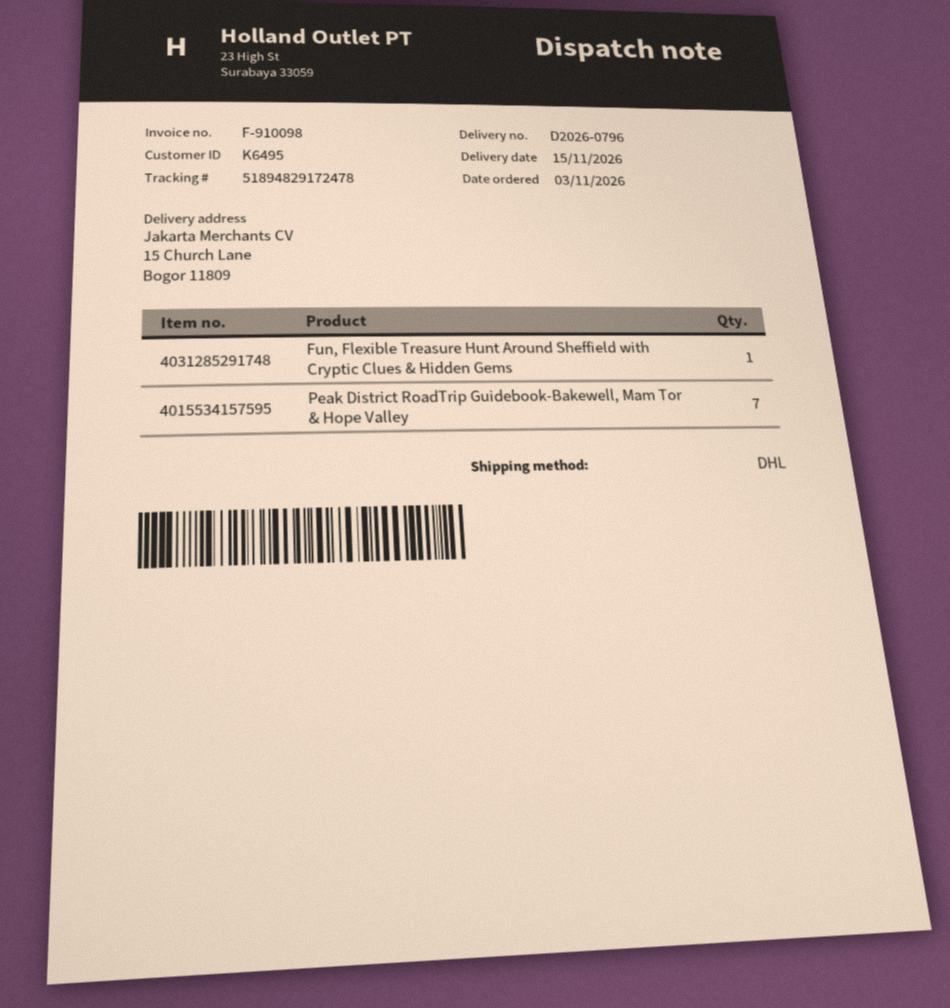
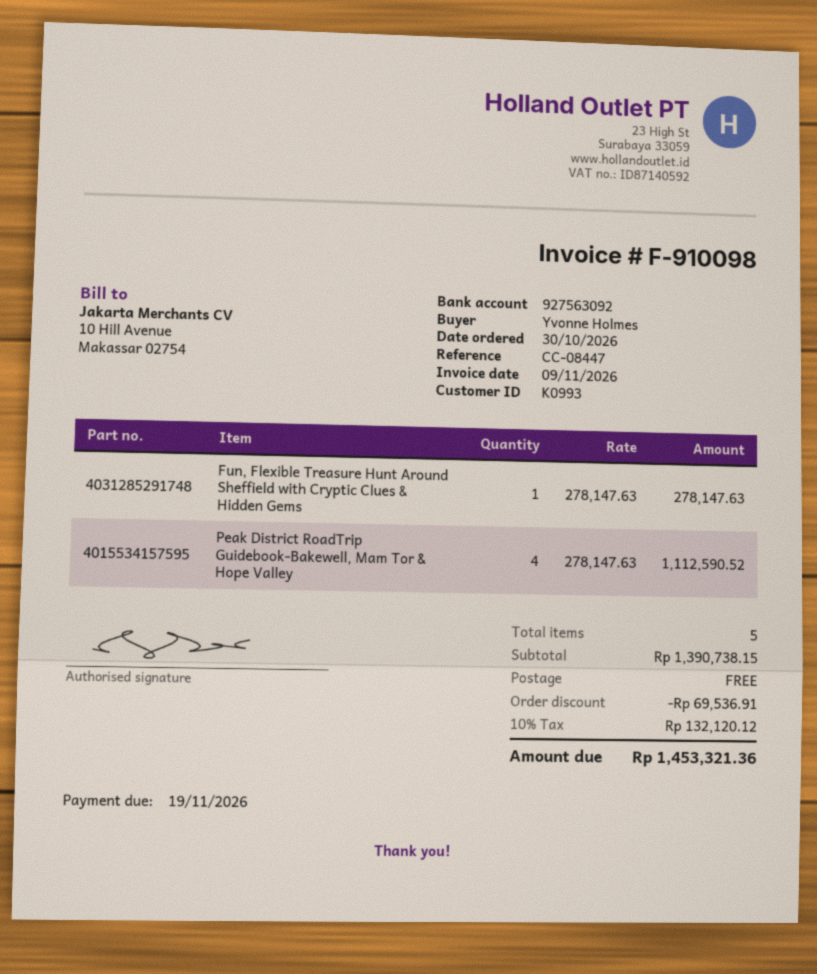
order date: 2026-11-03 -> 2026-10-30
customer number: K6495 -> K0993
Peak District RoadTrip Guidebook-Bakewell, Mam Tor & Hope Valley: 7 -> 4

